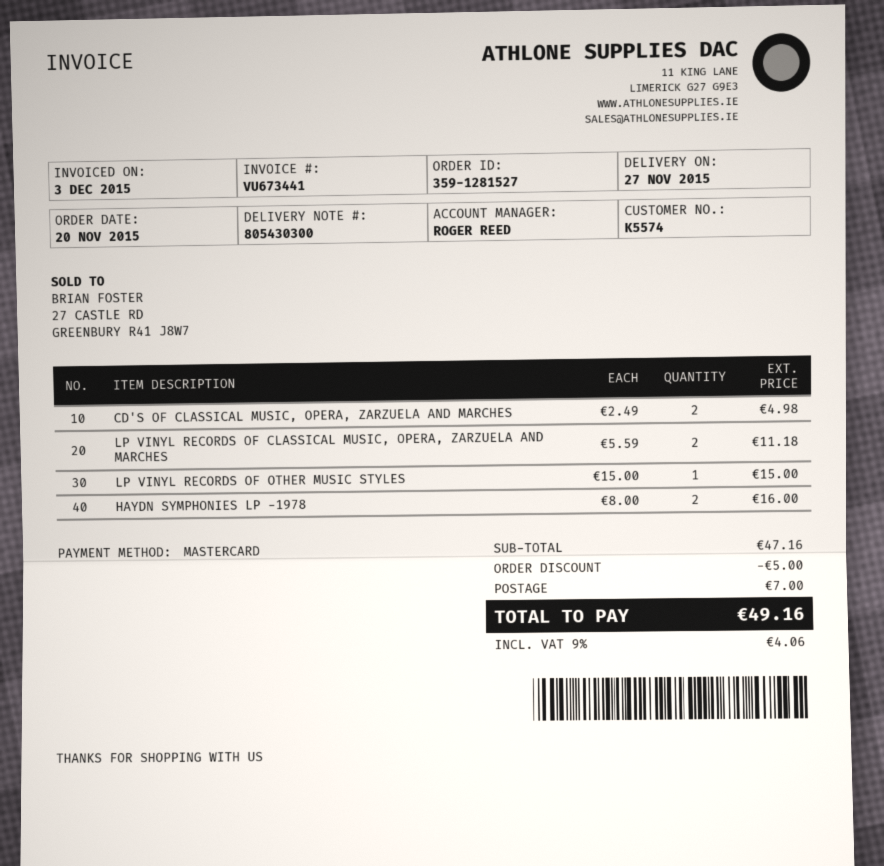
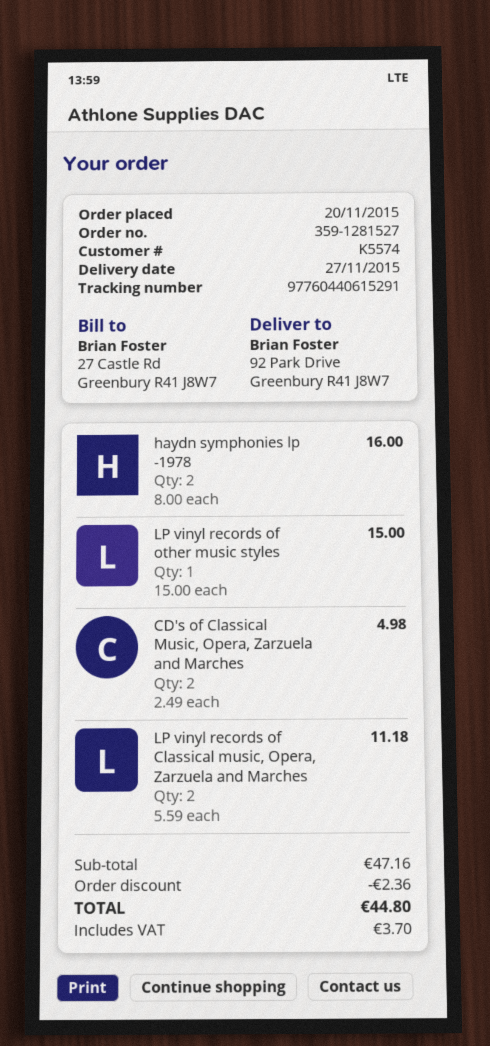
discount: 5.00 -> 2.36
shipping: 7.00 -> none
tax: 4.06 -> 3.70
total: 49.16 -> 44.80

